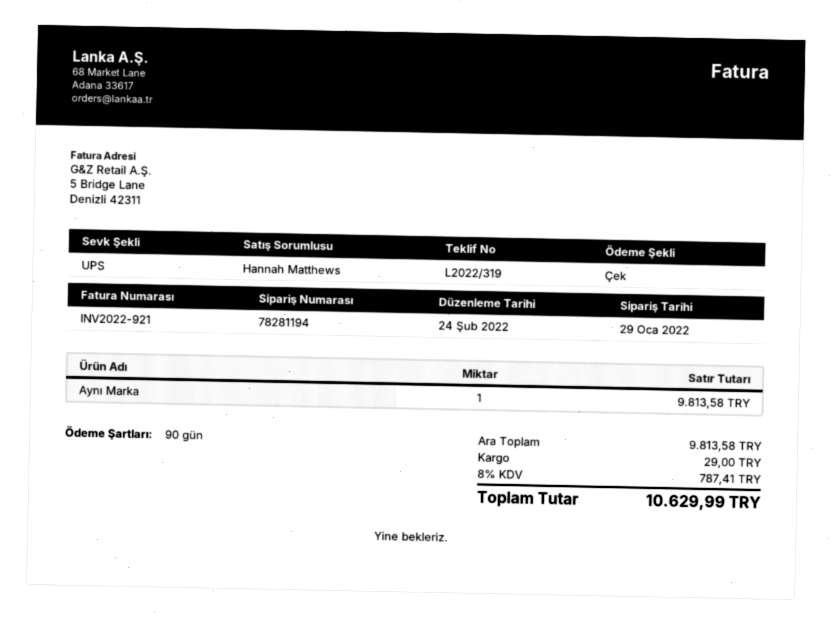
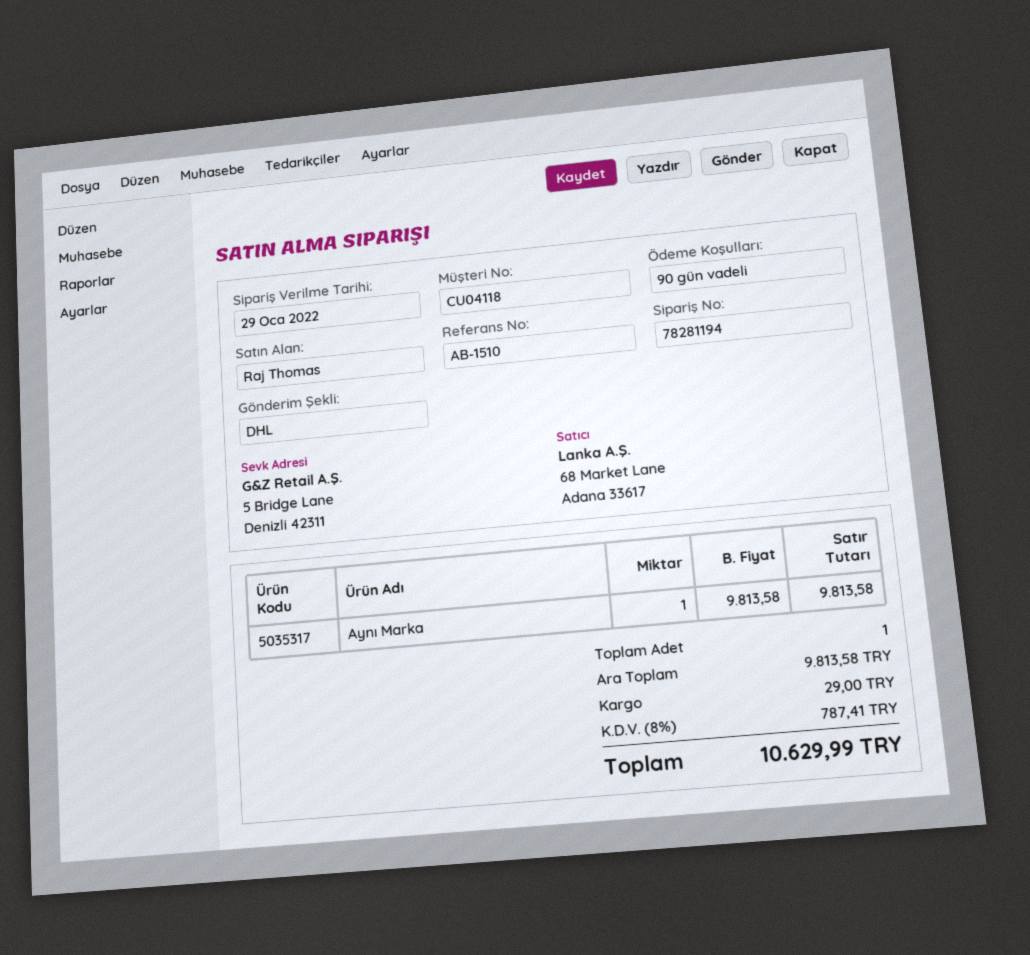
shipping method: UPS -> DHL

